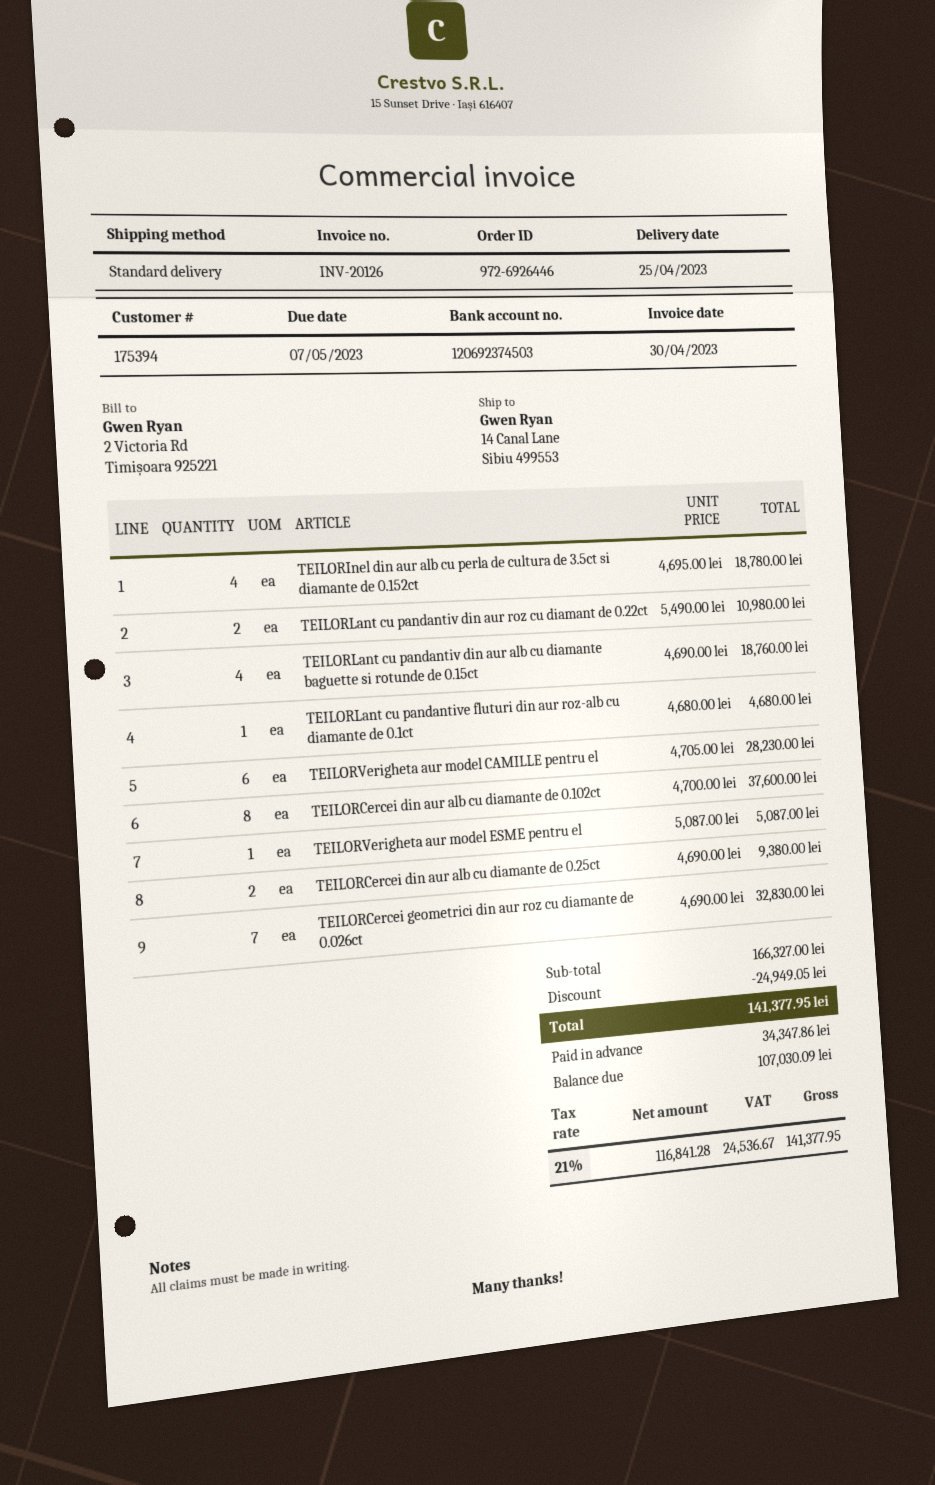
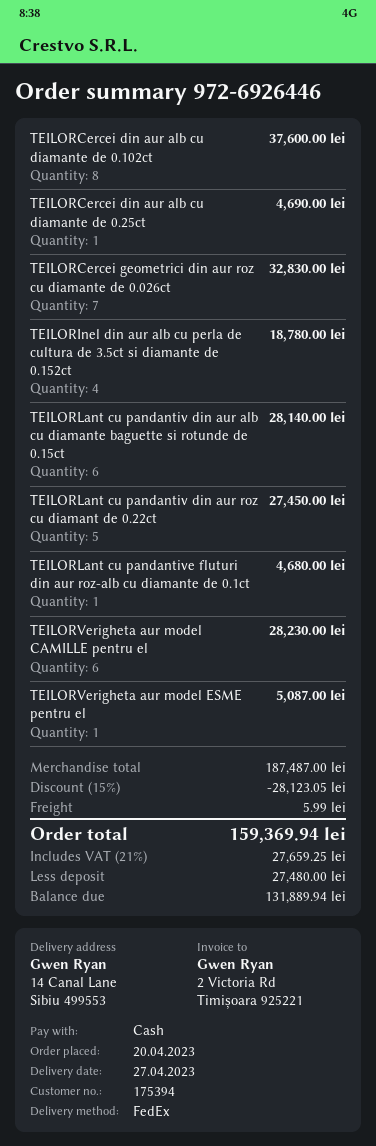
delivery date: 2023-04-25 -> 2023-04-27
shipping method: standard -> FedEx
TEILORLant cu pandantiv din aur roz cu diamant de 0.22ct: 2 for 10980.00 -> 5 for 27450.00
TEILORLant cu pandantiv din aur alb cu diamante baguette si rotunde de 0.15ct: 4 for 18760.00 -> 6 for 28140.00
TEILORCercei din aur alb cu diamante de 0.25ct: 2 for 9380.00 -> 1 for 4690.00
subtotal: 166327.00 -> 187487.00
discount: 24949.05 -> 28123.05
shipping: none -> 5.99
tax: 21% = 24536.67 -> 21% = 27659.25
total: 141377.95 -> 159369.94
deposit: 34347.86 -> 27480.00
balance: 107030.09 -> 131889.94

